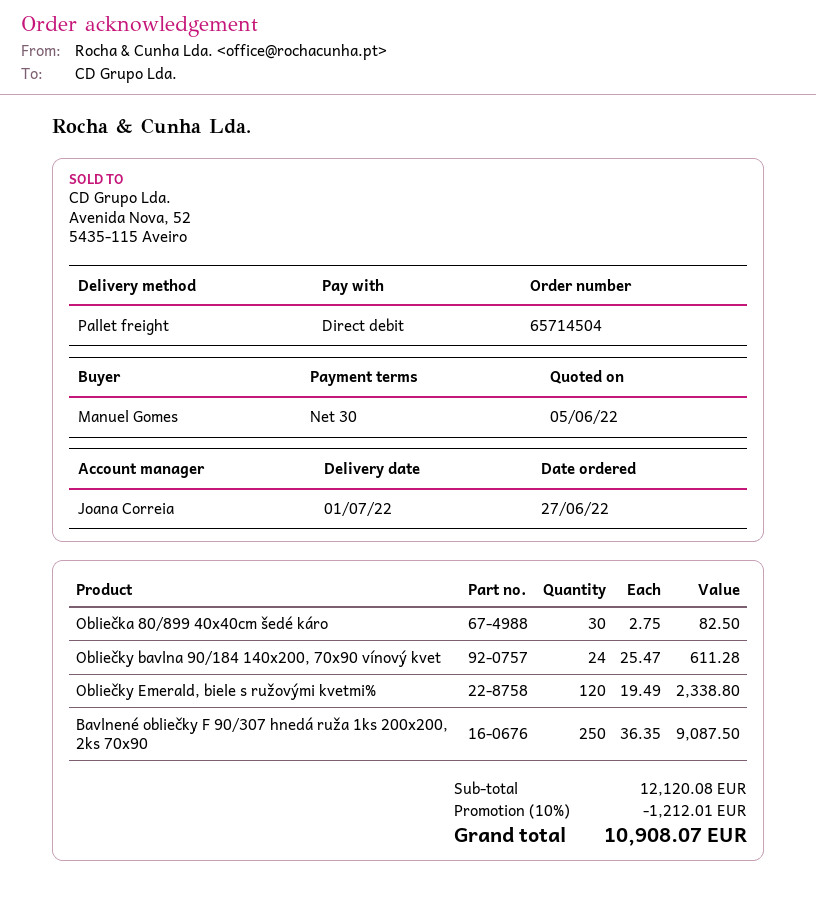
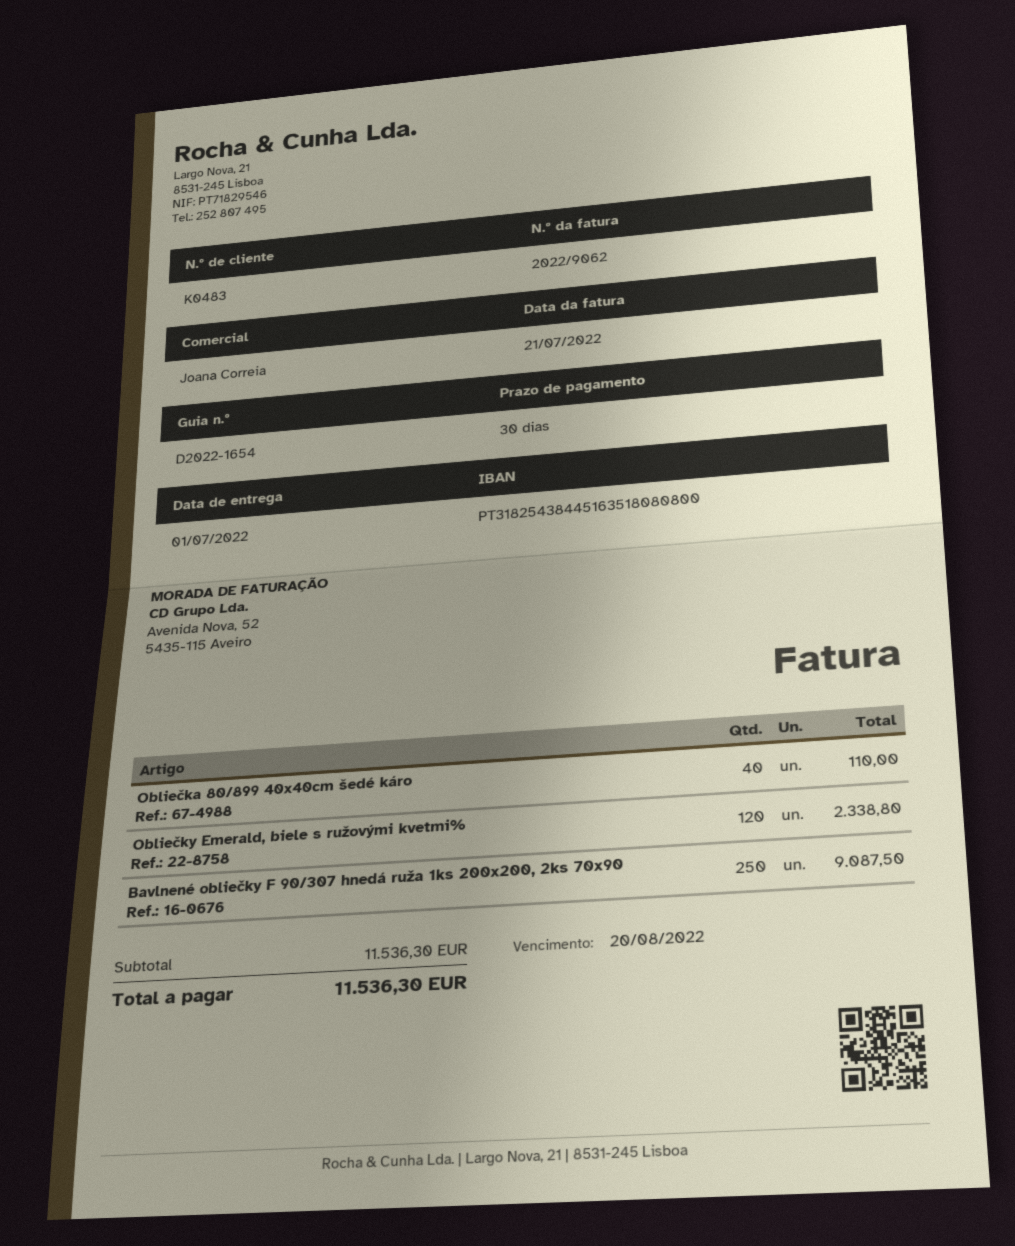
Obliečka 80/899 40x40cm šedé káro: 30 for 82.50 -> 40 for 110.00
Obliečky bavlna 90/184 140x200, 70x90 vínový kvet: 24 for 611.28 -> none
subtotal: 12120.08 -> 11536.30
discount: 10% = 1212.01 -> none
total: 10908.07 -> 11536.30

